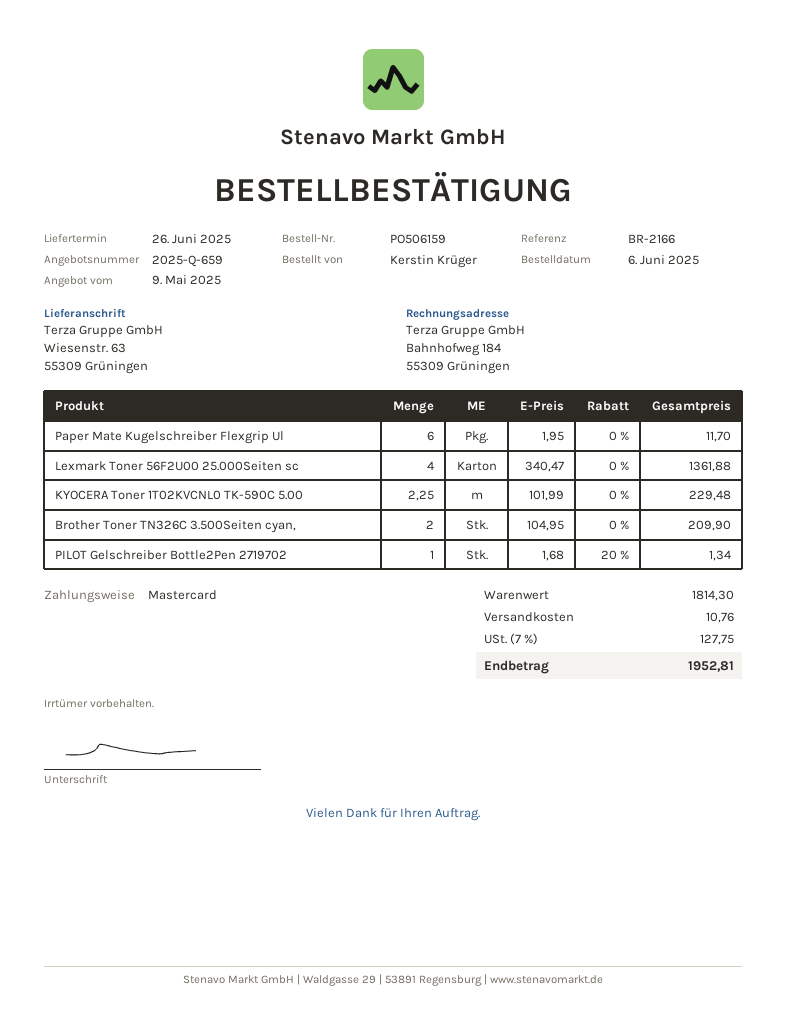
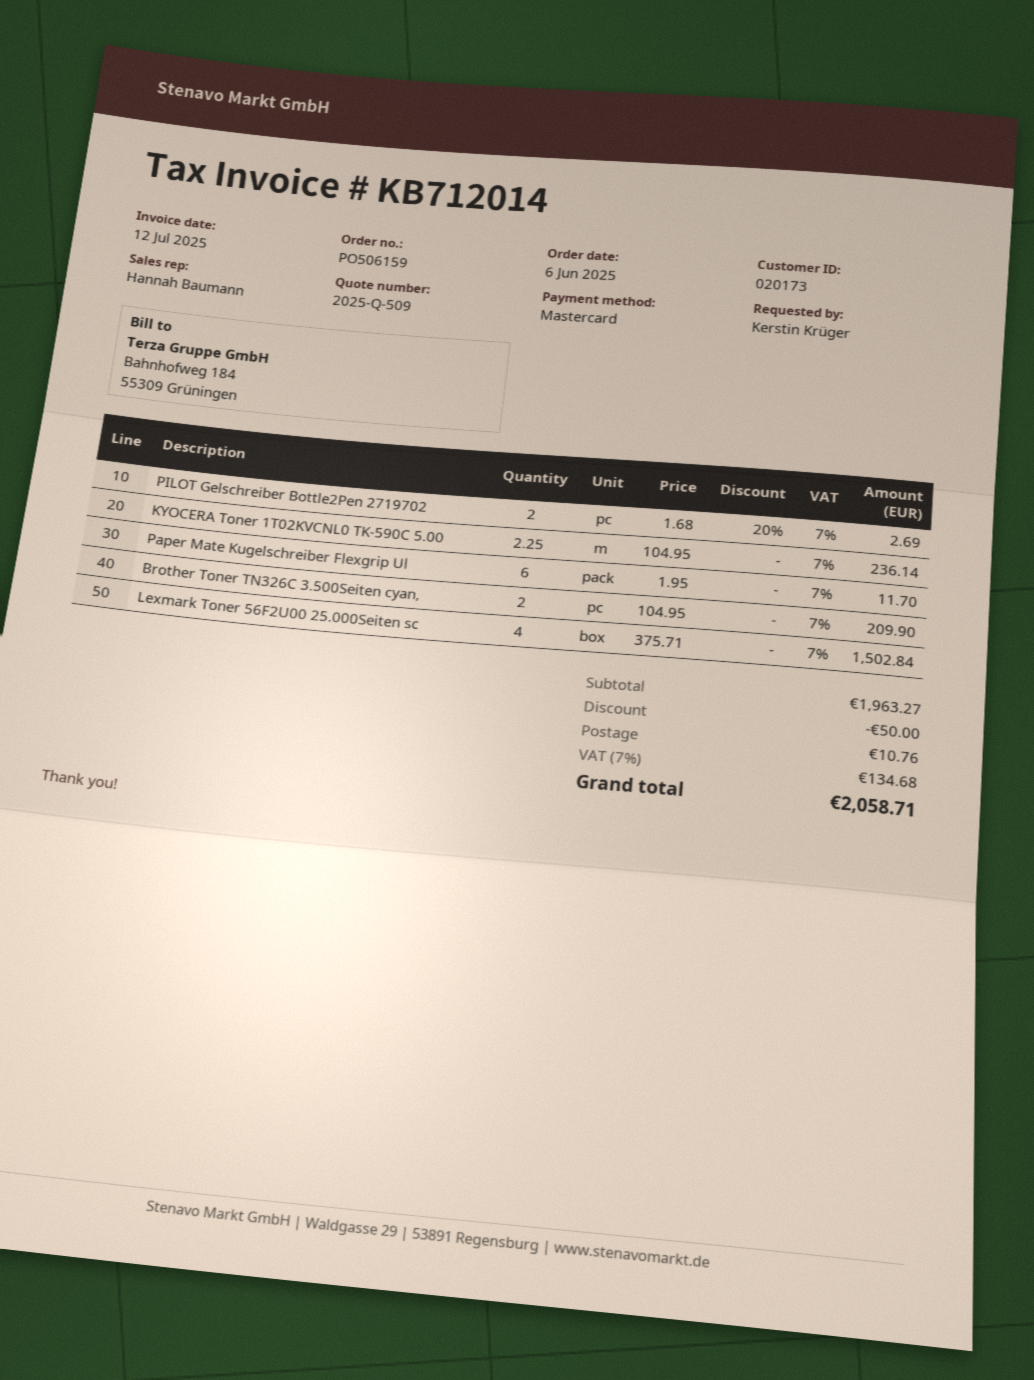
quote number: 2025-Q-659 -> 2025-Q-509
Lexmark Toner 56F2U00 25.000Seiten sc: 4 x 340.47 = 1361.88 -> 4 x 375.71 = 1502.84
KYOCERA Toner 1T02KVCNL0 TK-590C 5.00: 2.25 x 101.99 = 229.48 -> 2.25 x 104.95 = 236.14
PILOT Gelschreiber Bottle2Pen 2719702: 1 x 1.68 - 20% = 1.34 -> 2 x 1.68 - 20% = 2.69
subtotal: 1814.30 -> 1963.27
discount: none -> 50.00
tax: 7% = 127.75 -> 7% = 134.68
total: 1952.81 -> 2058.71

